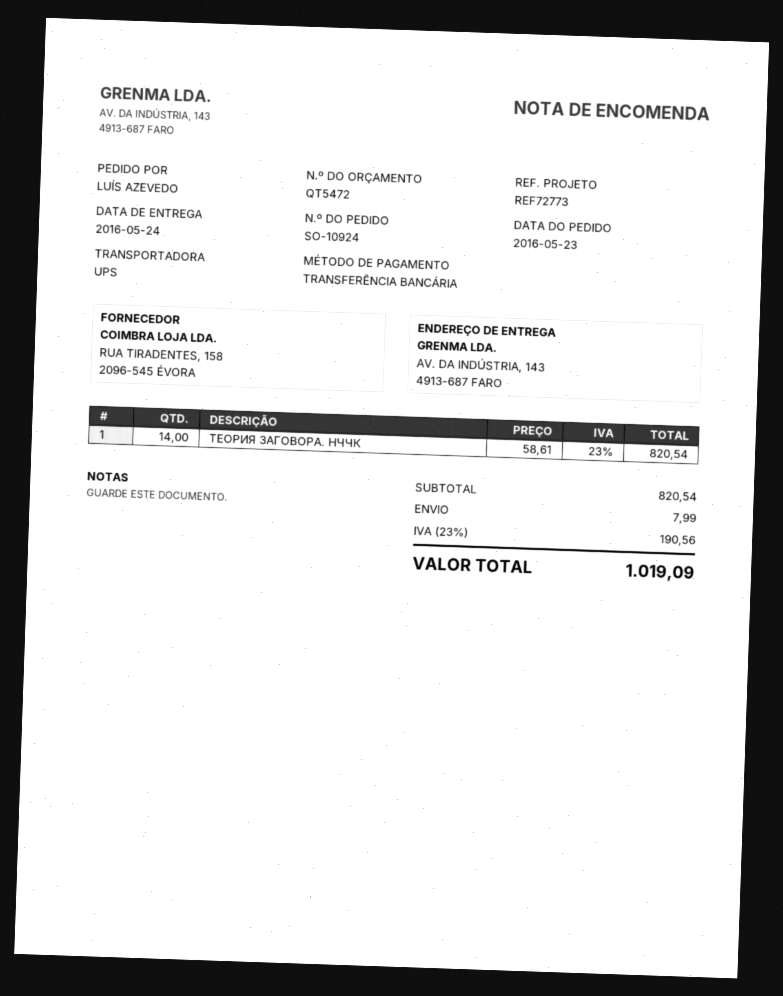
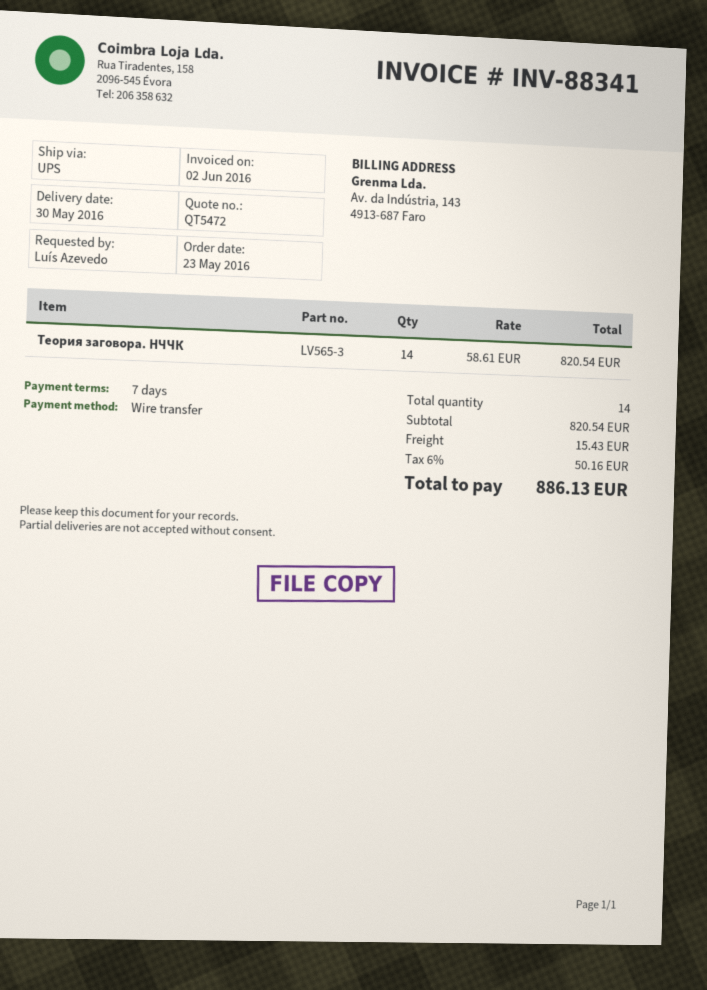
delivery date: 2016-05-24 -> 2016-05-30
shipping: 7.99 -> 15.43
tax: 23% = 190.56 -> 6% = 50.16
total: 1019.09 -> 886.13

